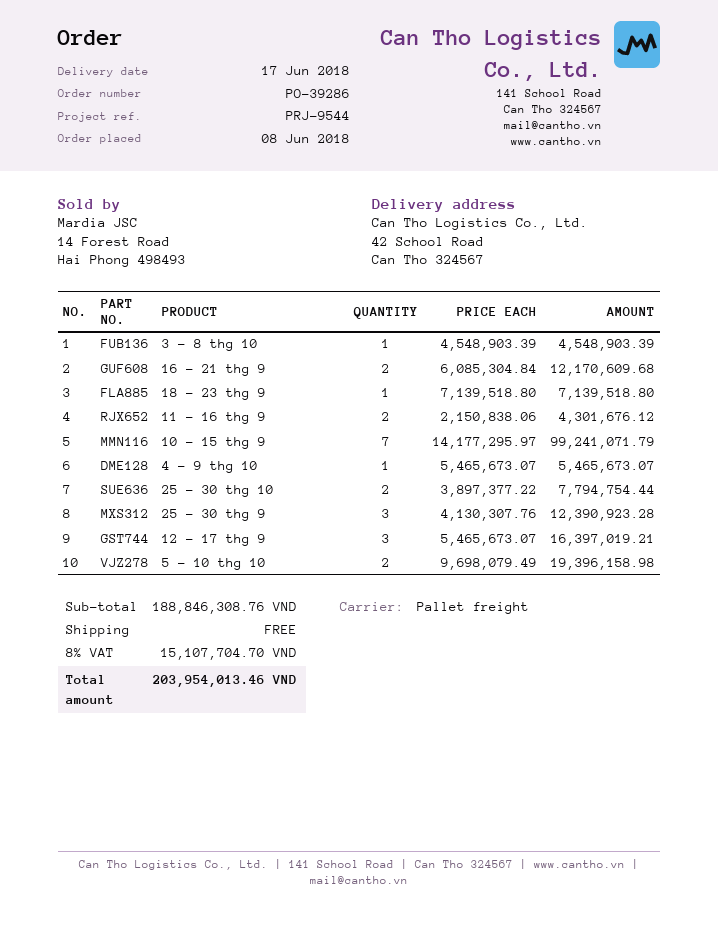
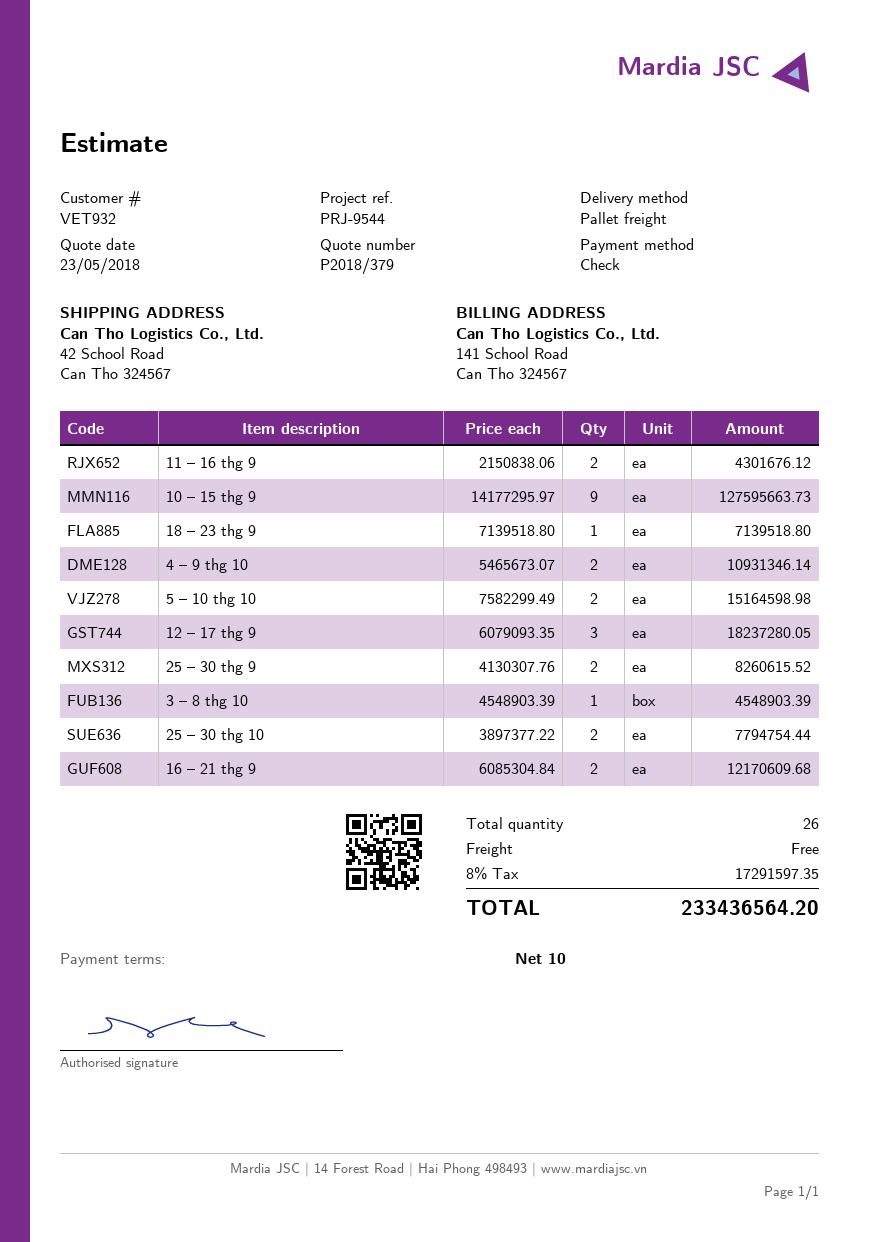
10 – 15 thg 9: 7 x 14177295.97 = 99241071.79 -> 9 x 14177295.97 = 127595663.73
4 – 9 thg 10: 1 x 5465673.07 = 5465673.07 -> 2 x 5465673.07 = 10931346.14
25 – 30 thg 9: 3 x 4130307.76 = 12390923.28 -> 2 x 4130307.76 = 8260615.52
12 – 17 thg 9: 3 x 5465673.07 = 16397019.21 -> 3 x 6079093.35 = 18237280.05
5 – 10 thg 10: 2 x 9698079.49 = 19396158.98 -> 2 x 7582299.49 = 15164598.98
tax: 8% = 15107704.70 -> 8% = 17291597.35
total: 203954013.46 -> 233436564.20

